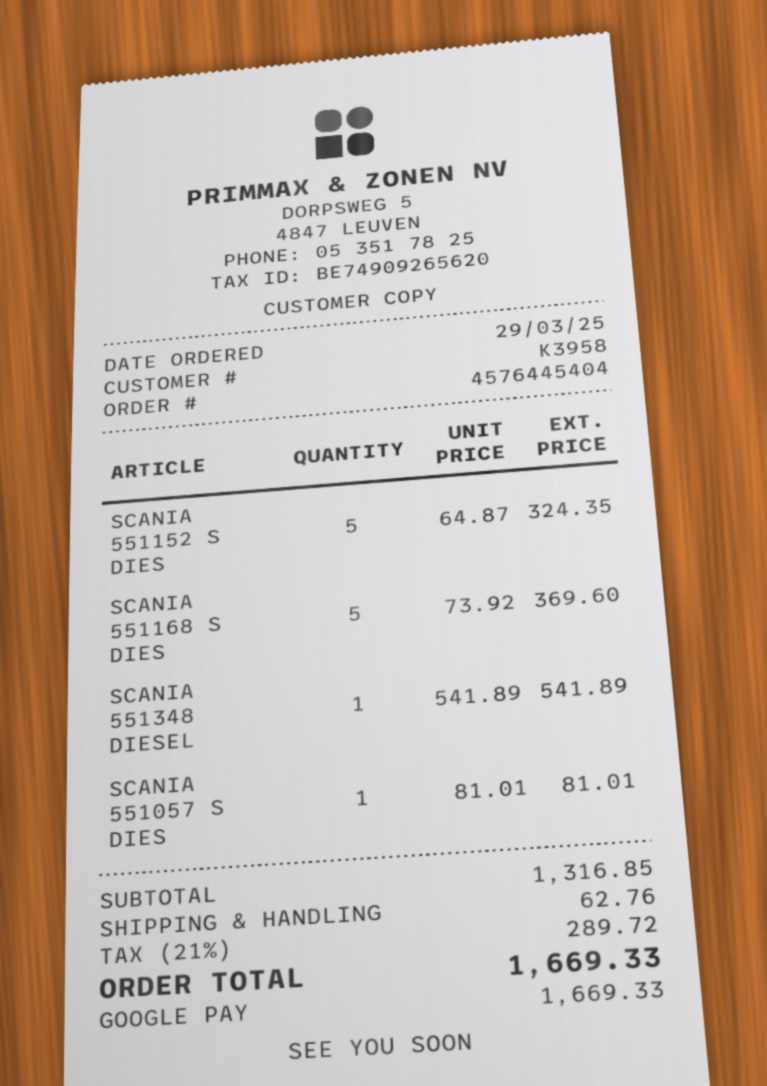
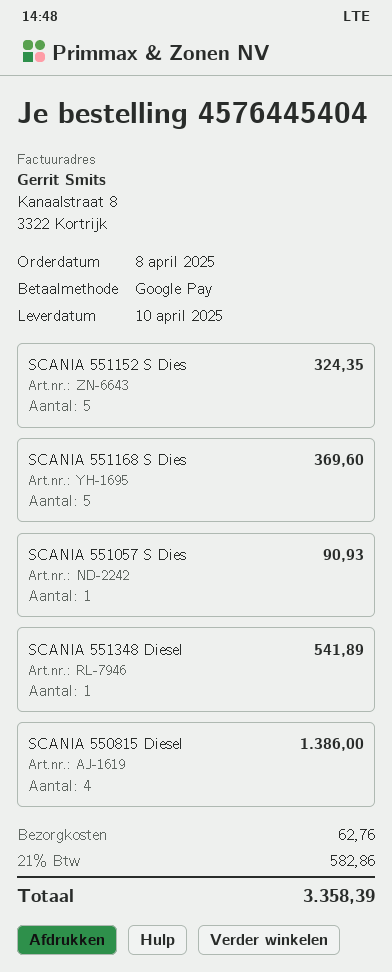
order date: 2025-03-29 -> 2025-04-08
SCANIA 551057 S DIES: 1 for 81.01 -> 1 for 90.93
SCANIA 550815 Diesel: none -> 4 for 1386.00
tax: 21% = 289.72 -> 21% = 582.86
total: 1669.33 -> 3358.39

